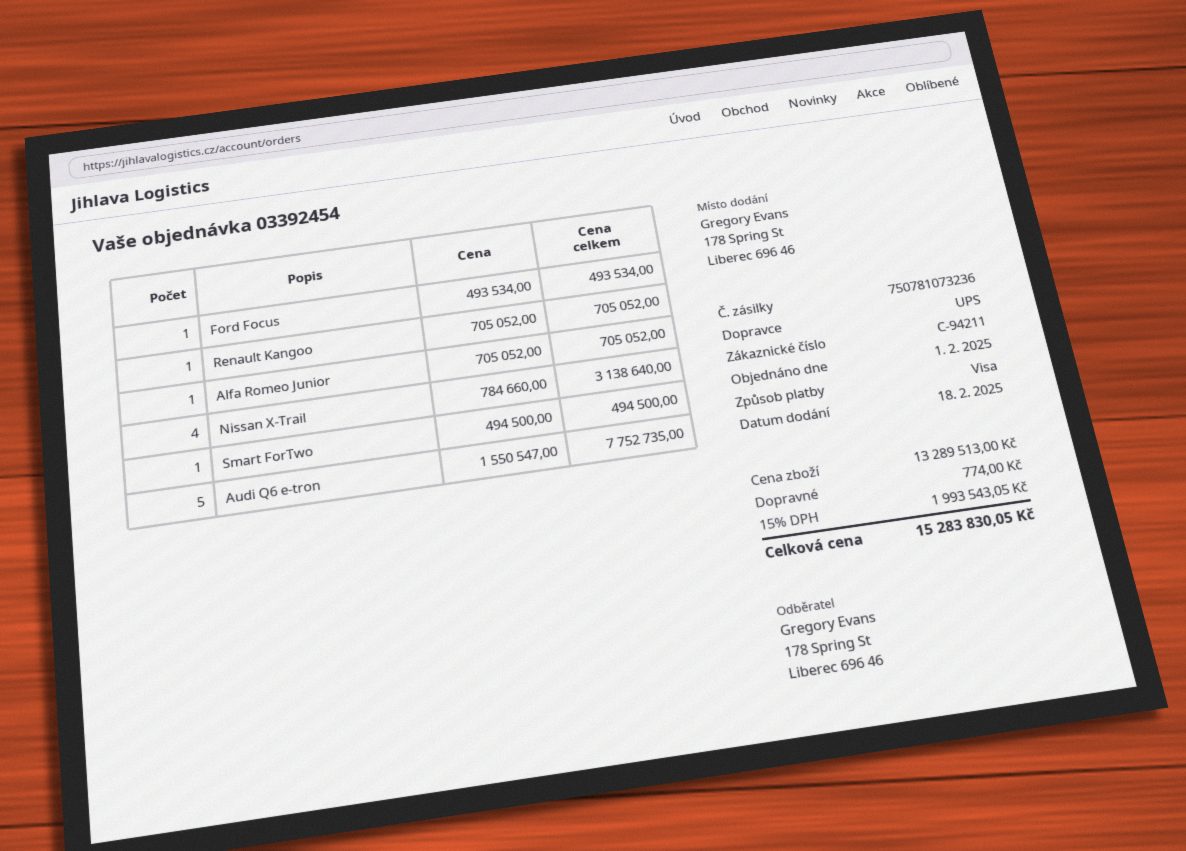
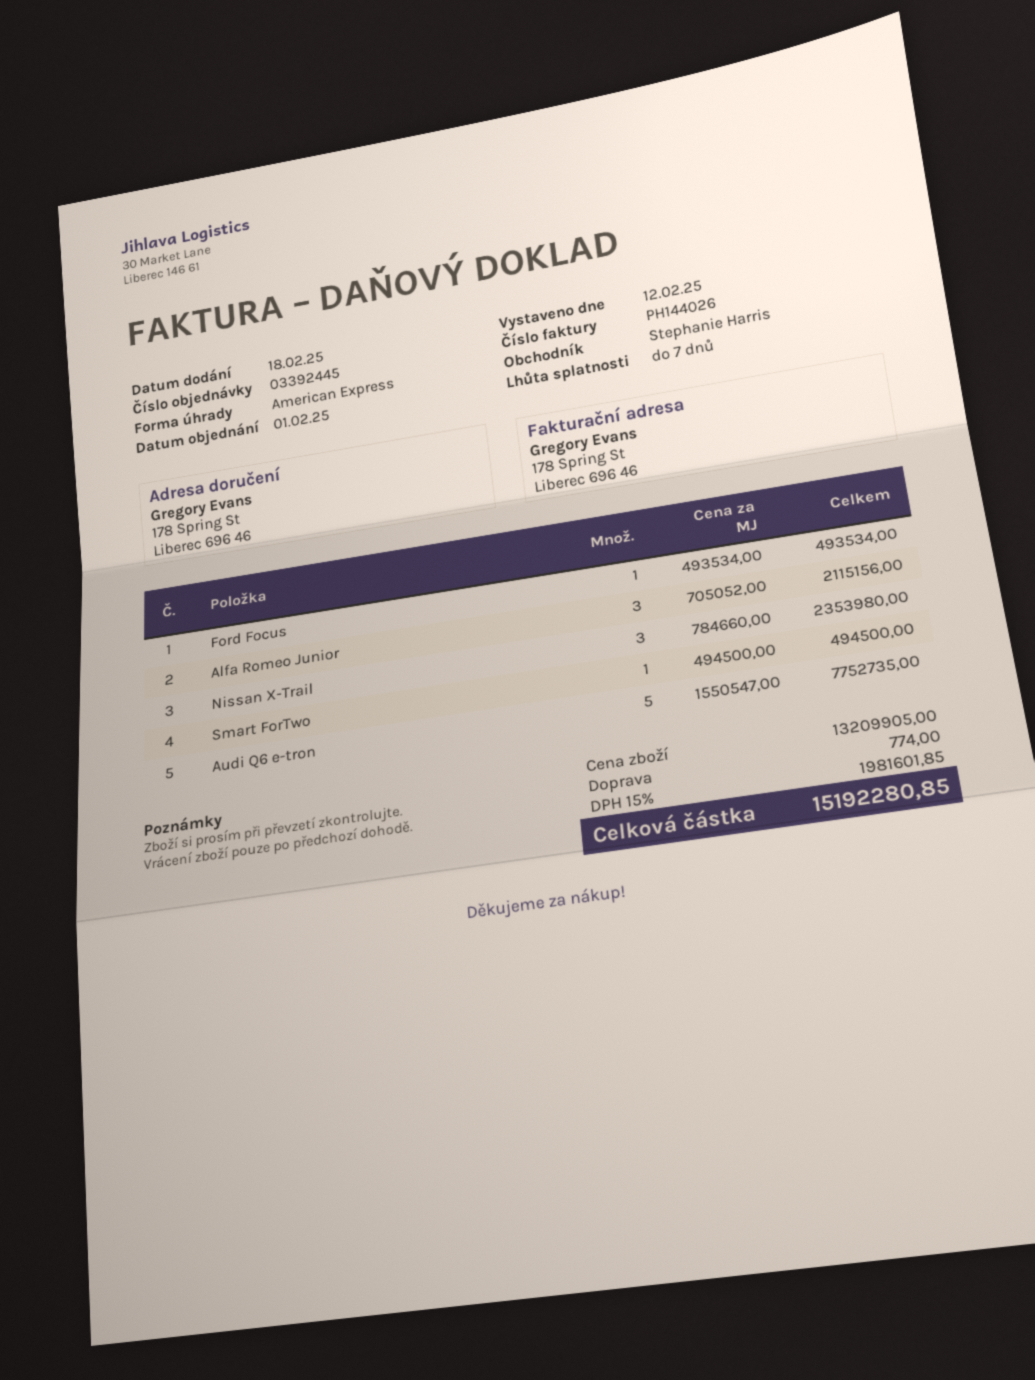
order number: 03392454 -> 03392445
payment method: Visa -> American Express
Renault Kangoo: 1 x 705052.00 = 705052.00 -> none
Alfa Romeo Junior: 1 x 705052.00 = 705052.00 -> 3 x 705052.00 = 2115156.00
Nissan X-Trail: 4 x 784660.00 = 3138640.00 -> 3 x 784660.00 = 2353980.00
subtotal: 13289513.00 -> 13209905.00
tax: 15% = 1993543.05 -> 15% = 1981601.85
total: 15283830.05 -> 15192280.85

